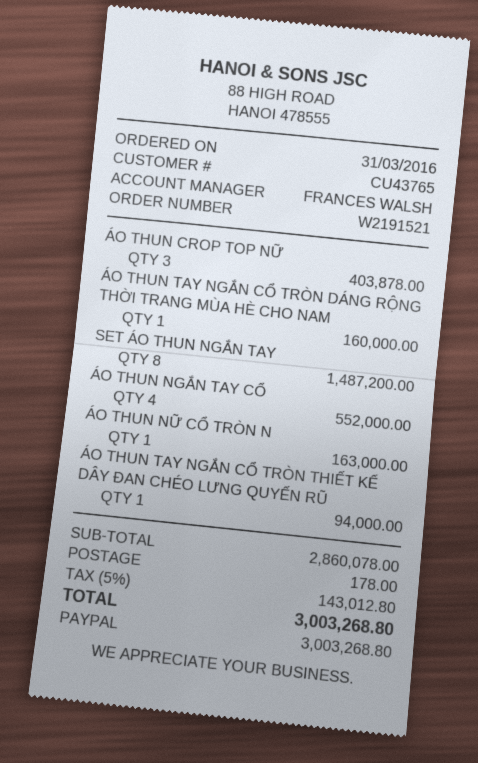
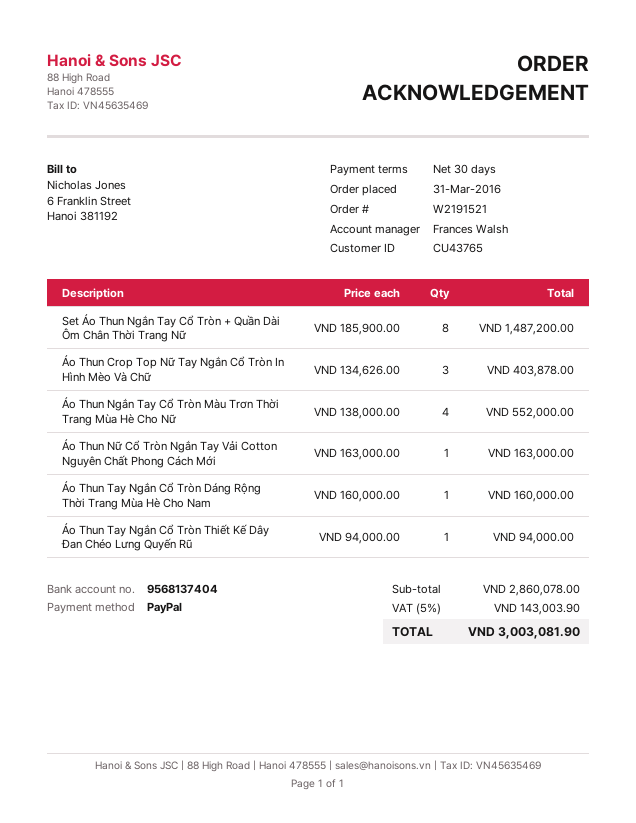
shipping: 178.00 -> none
tax: 5% = 143012.80 -> 5% = 143003.90
total: 3003268.80 -> 3003081.90

